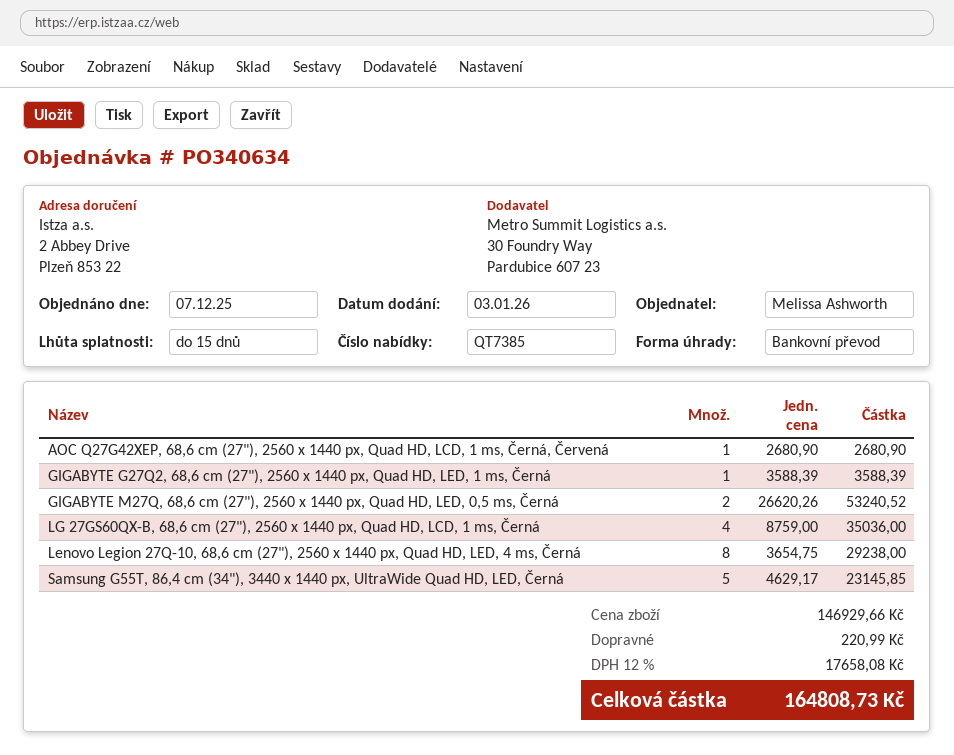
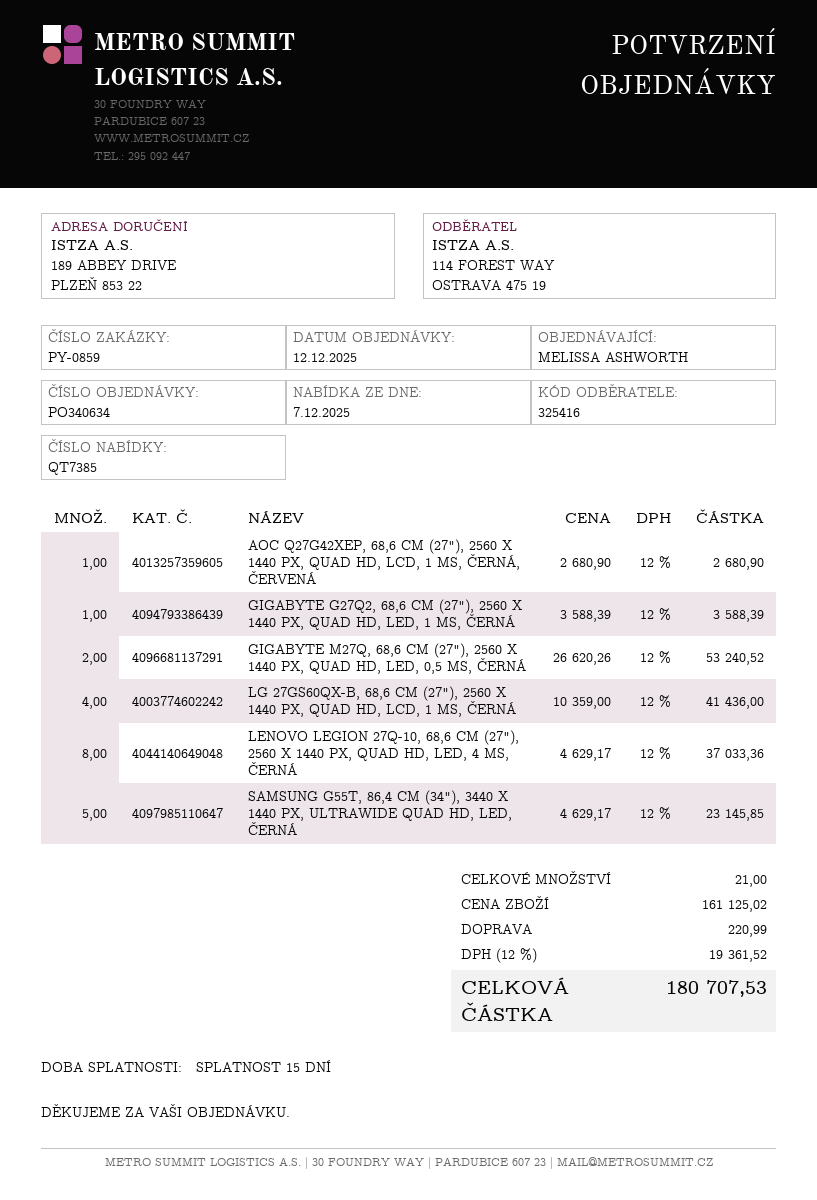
order date: 2025-12-07 -> 2025-12-12
ship to: 2 Abbey Drive, Plzeň 853 22 -> 189 ABBEY DRIVE, PLZEŇ 853 22
LG 27GS60QX-B, 68,6 cm (27"), 2560 x 1440 px, Quad HD, LCD, 1 ms, Černá: 4 x 8759.00 = 35036.00 -> 4 x 10359.00 = 41436.00
Lenovo Legion 27Q-10, 68,6 cm (27"), 2560 x 1440 px, Quad HD, LED, 4 ms, Černá: 8 x 3654.75 = 29238.00 -> 8 x 4629.17 = 37033.36
subtotal: 146929.66 -> 161125.02
tax: 12% = 17658.08 -> 12% = 19361.52
total: 164808.73 -> 180707.53

